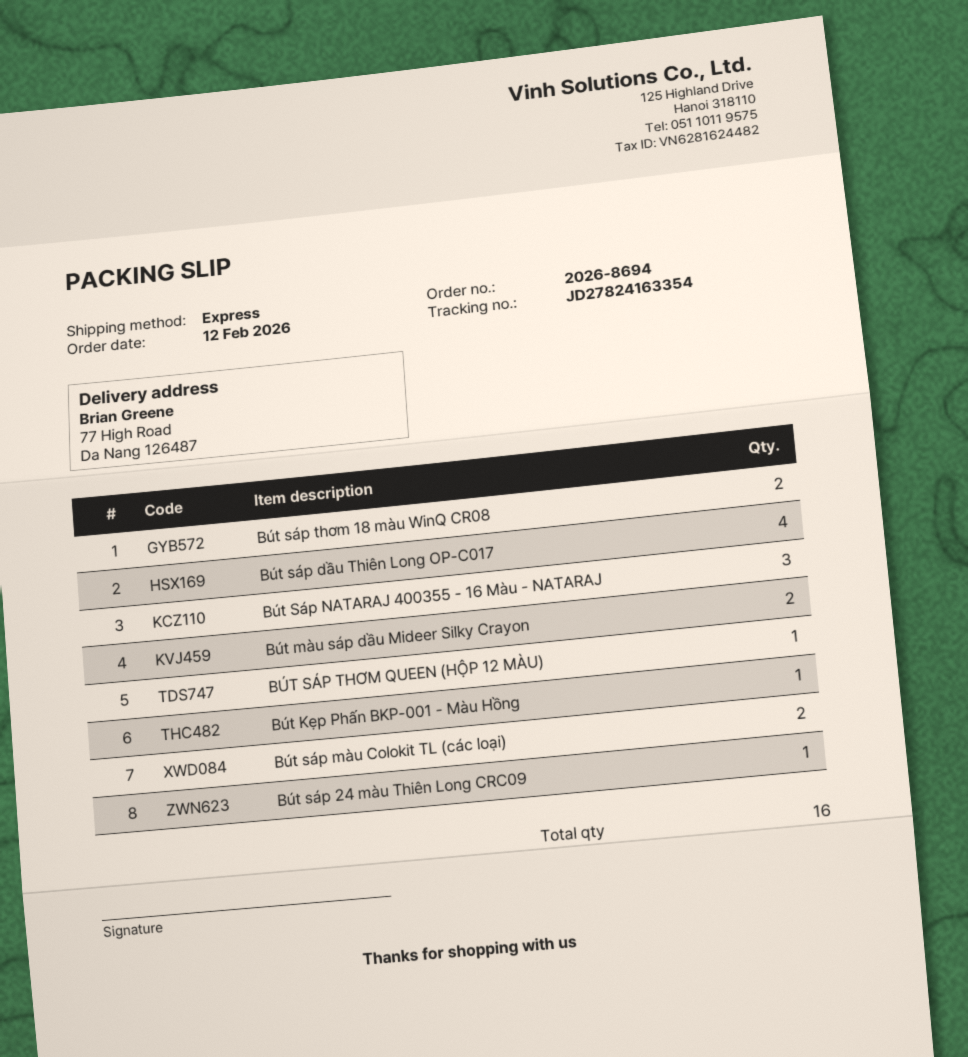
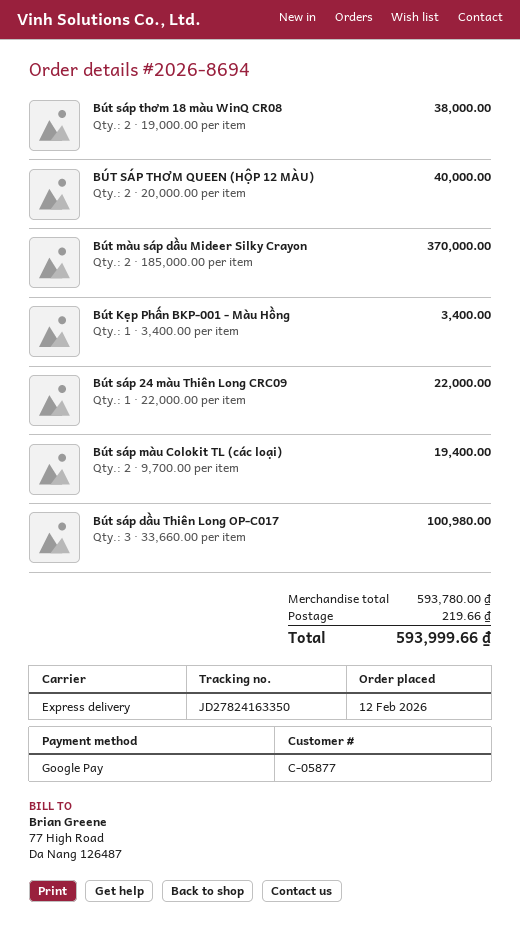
tracking number: JD27824163354 -> JD27824163350
Bút sáp dầu Thiên Long OP-C017: 4 -> 3
Bút Sáp NATARAJ 400355 - 16 Màu - NATARAJ: 3 -> none
BÚT SÁP THƠM QUEEN (HỘP 12 MÀU): 1 -> 2

